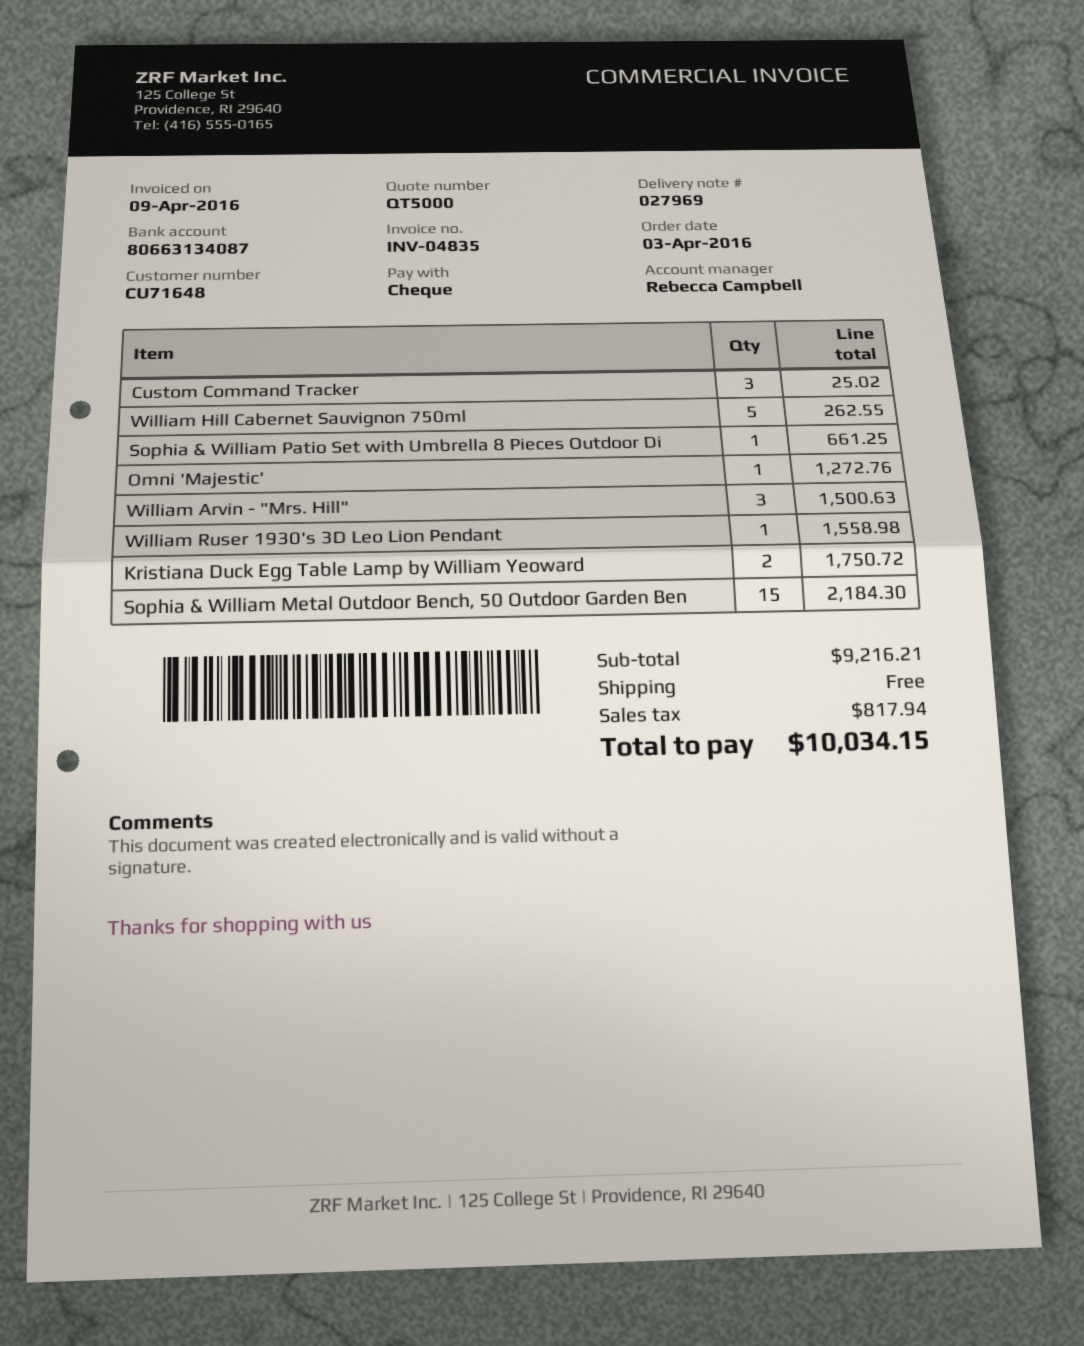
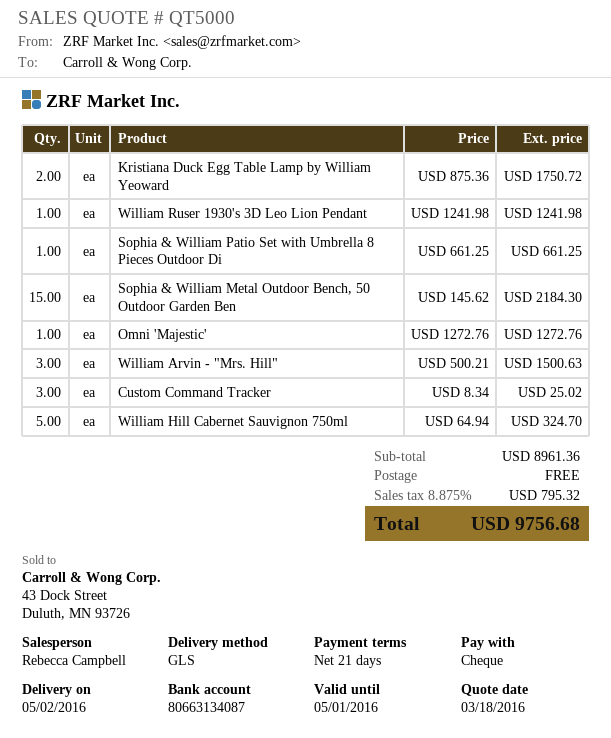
William Hill Cabernet Sauvignon 750ml: 5 for 262.55 -> 5 for 324.70
William Ruser 1930's 3D Leo Lion Pendant: 1 for 1558.98 -> 1 for 1241.98
subtotal: 9216.21 -> 8961.36
tax: 817.94 -> 795.32
total: 10034.15 -> 9756.68

